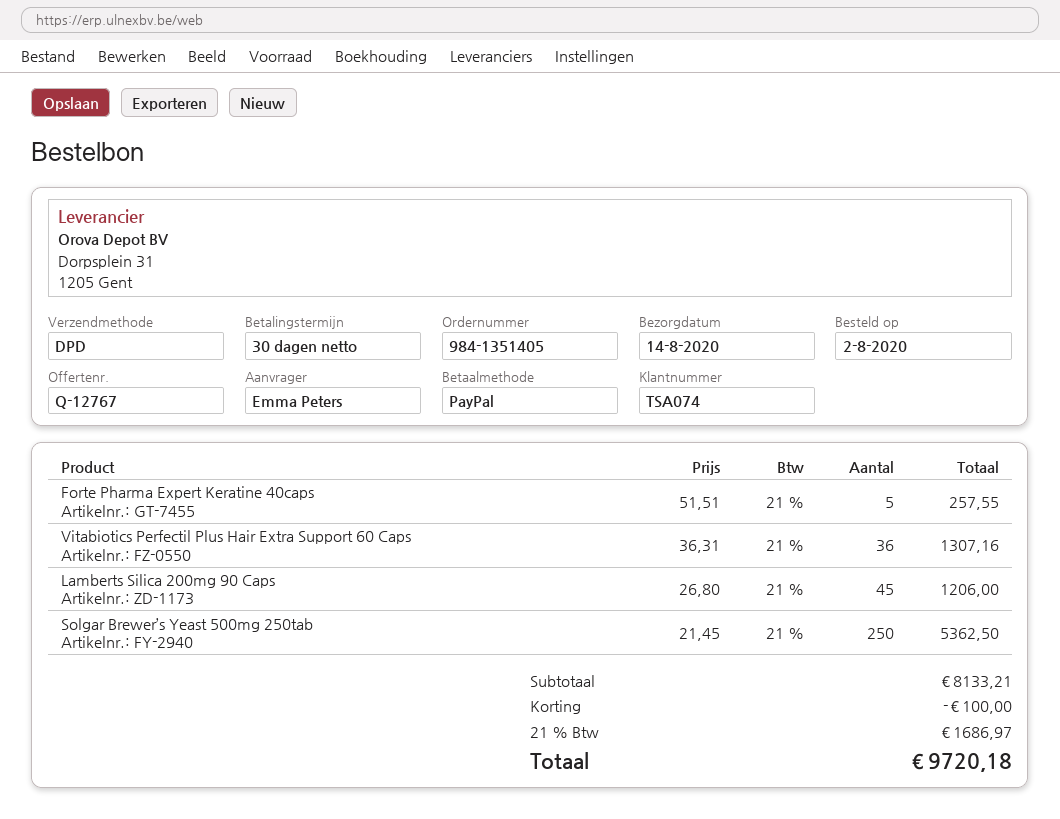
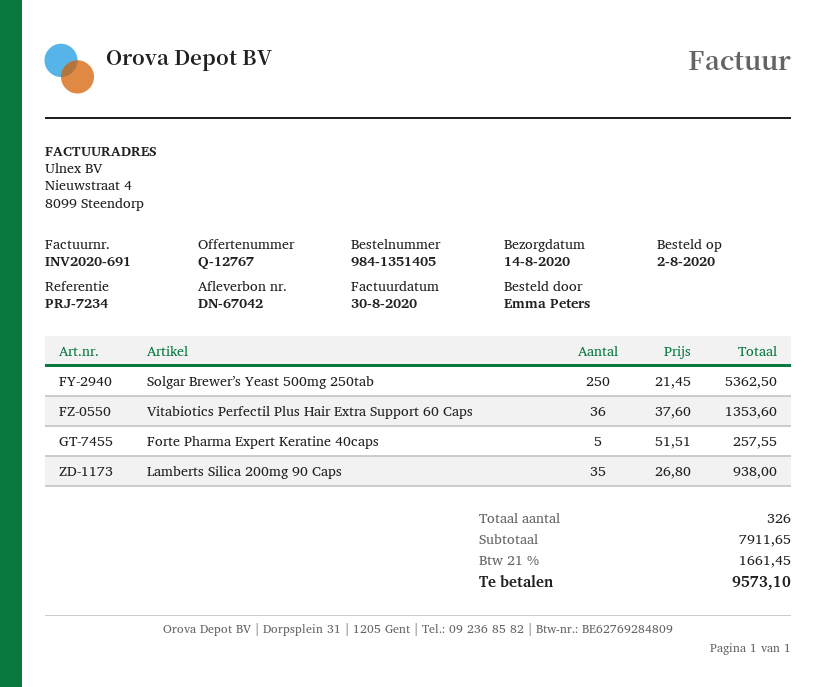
Vitabiotics Perfectil Plus Hair Extra Support 60 Caps: 36 x 36.31 = 1307.16 -> 36 x 37.60 = 1353.60
Lamberts Silica 200mg 90 Caps: 45 x 26.80 = 1206.00 -> 35 x 26.80 = 938.00
subtotal: 8133.21 -> 7911.65
discount: 100.00 -> none
tax: 21% = 1686.97 -> 21% = 1661.45
total: 9720.18 -> 9573.10

